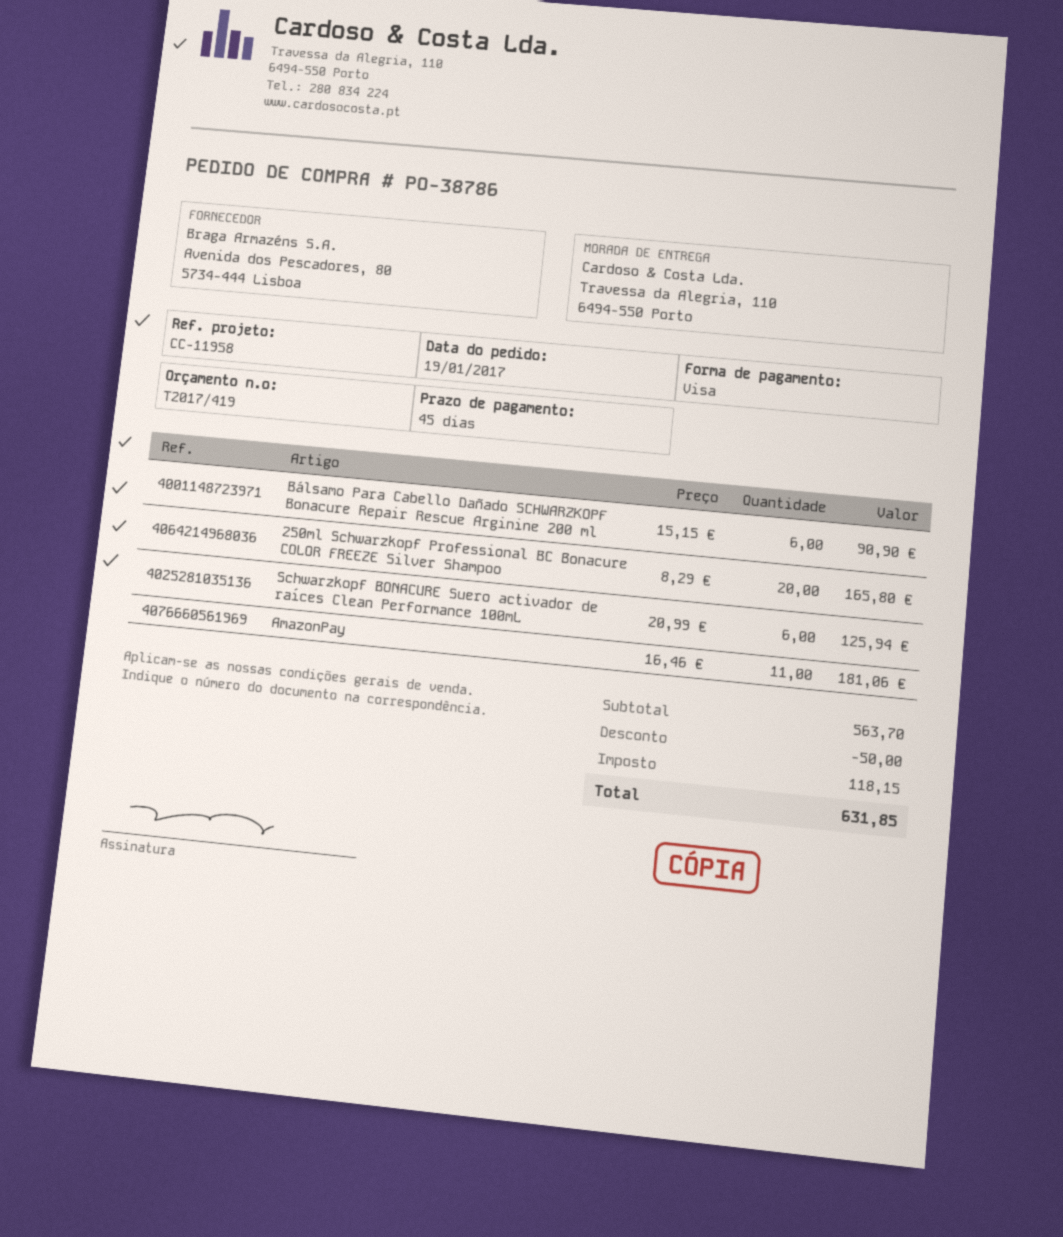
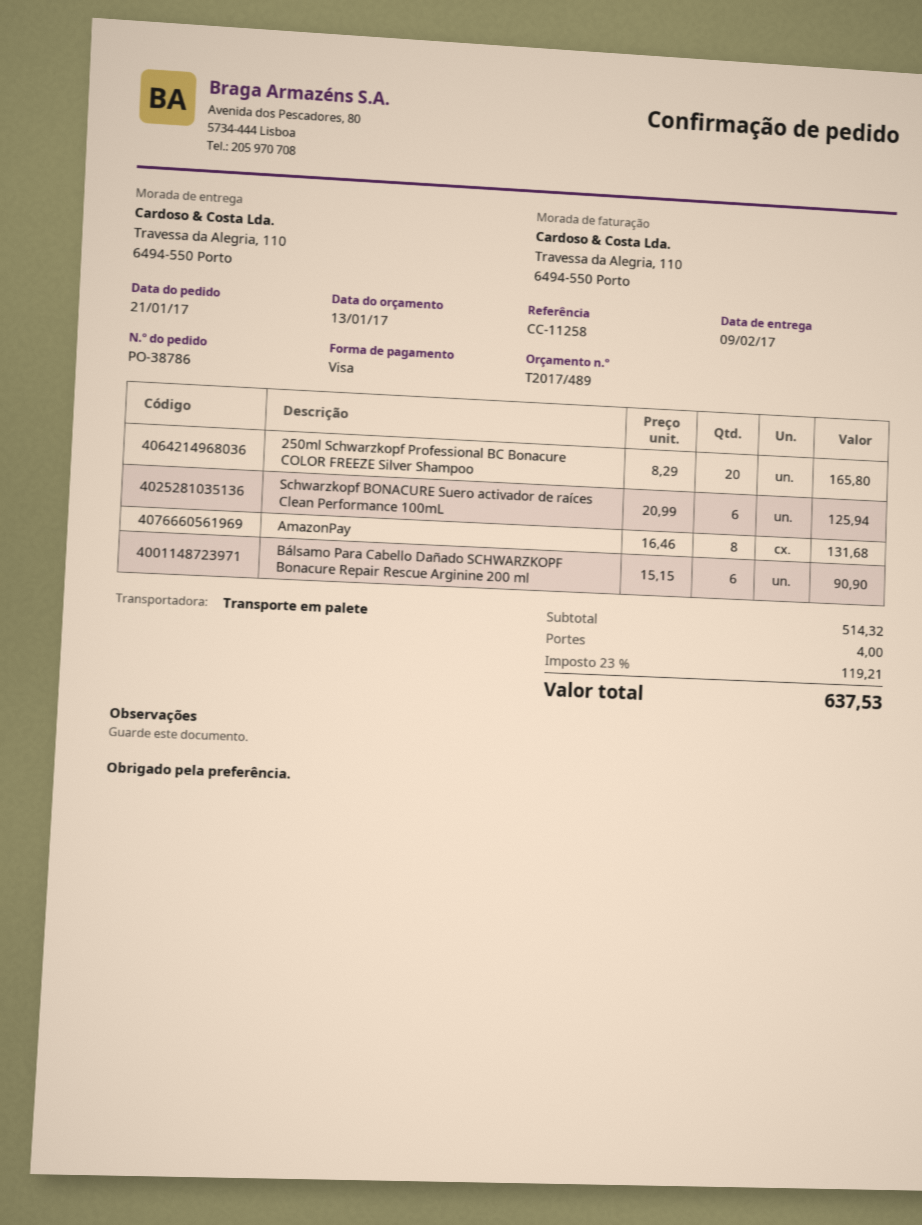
quote number: T2017/419 -> T2017/489
order date: 2017-01-19 -> 2017-01-21
reference: CC-11958 -> CC-11258
AmazonPay: 11 x 16.46 = 181.06 -> 8 x 16.46 = 131.68
subtotal: 563.70 -> 514.32
discount: 50.00 -> none
shipping: none -> 4.00
tax: 118.15 -> 119.21
total: 631.85 -> 637.53

